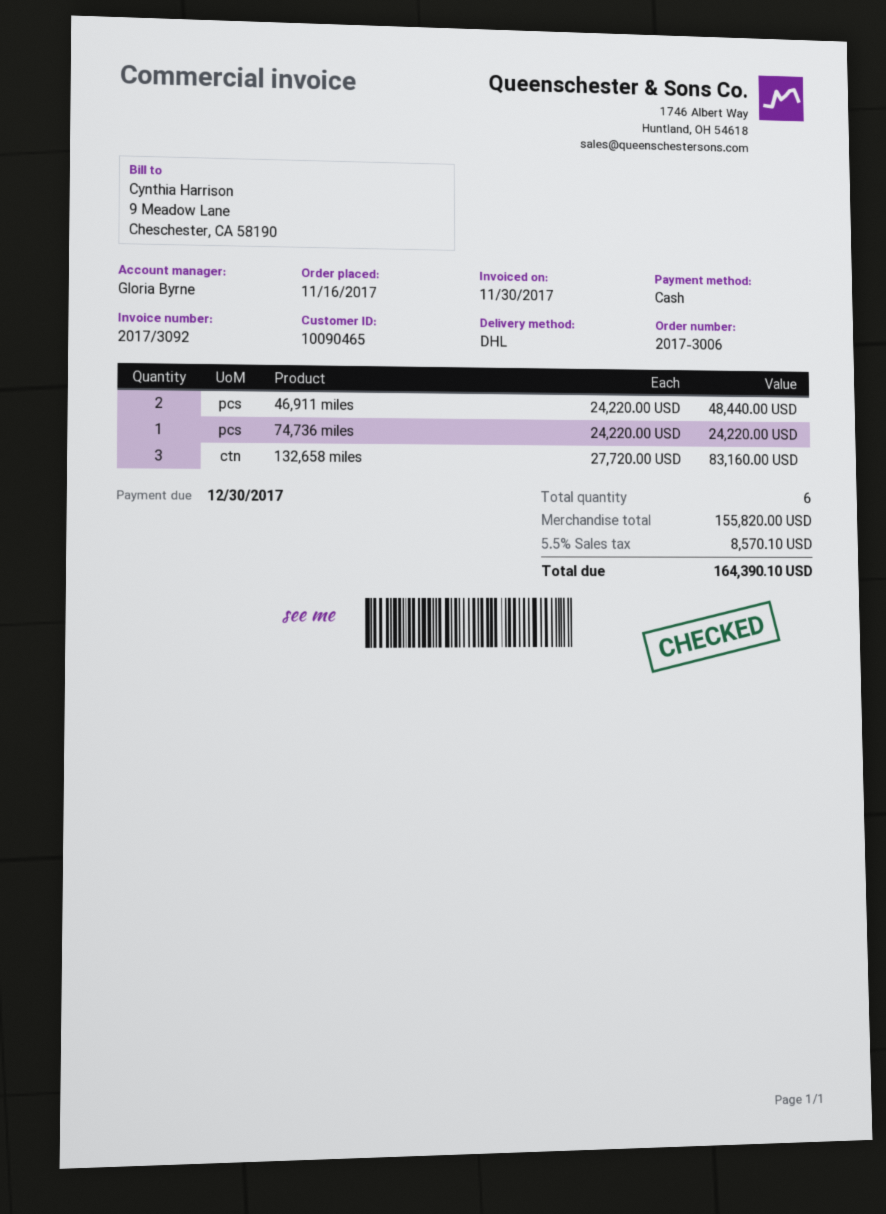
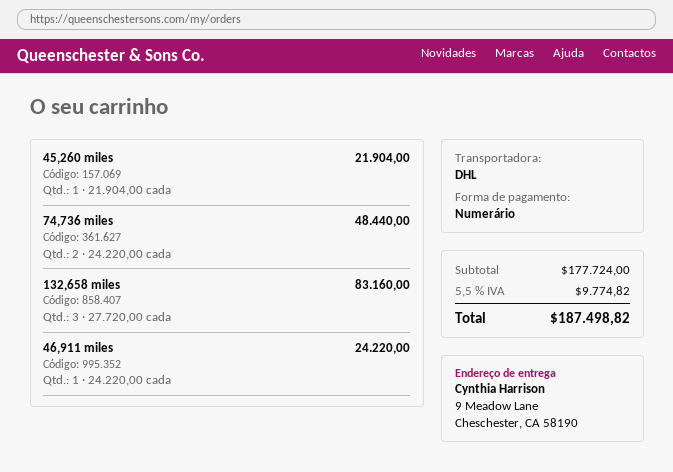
46,911 miles: 2 x 24220.00 = 48440.00 -> 1 x 24220.00 = 24220.00
74,736 miles: 1 x 24220.00 = 24220.00 -> 2 x 24220.00 = 48440.00
45,260 miles: none -> 1 x 21904.00 = 21904.00
subtotal: 155820.00 -> 177724.00
tax: 5.5% = 8570.10 -> 5.5% = 9774.82
total: 164390.10 -> 187498.82

